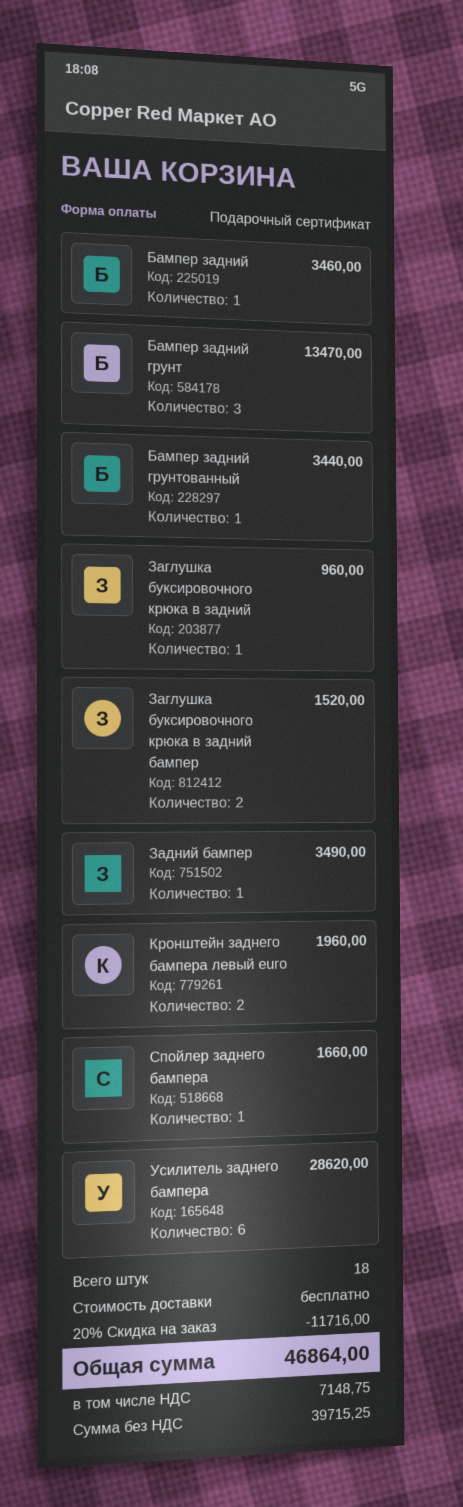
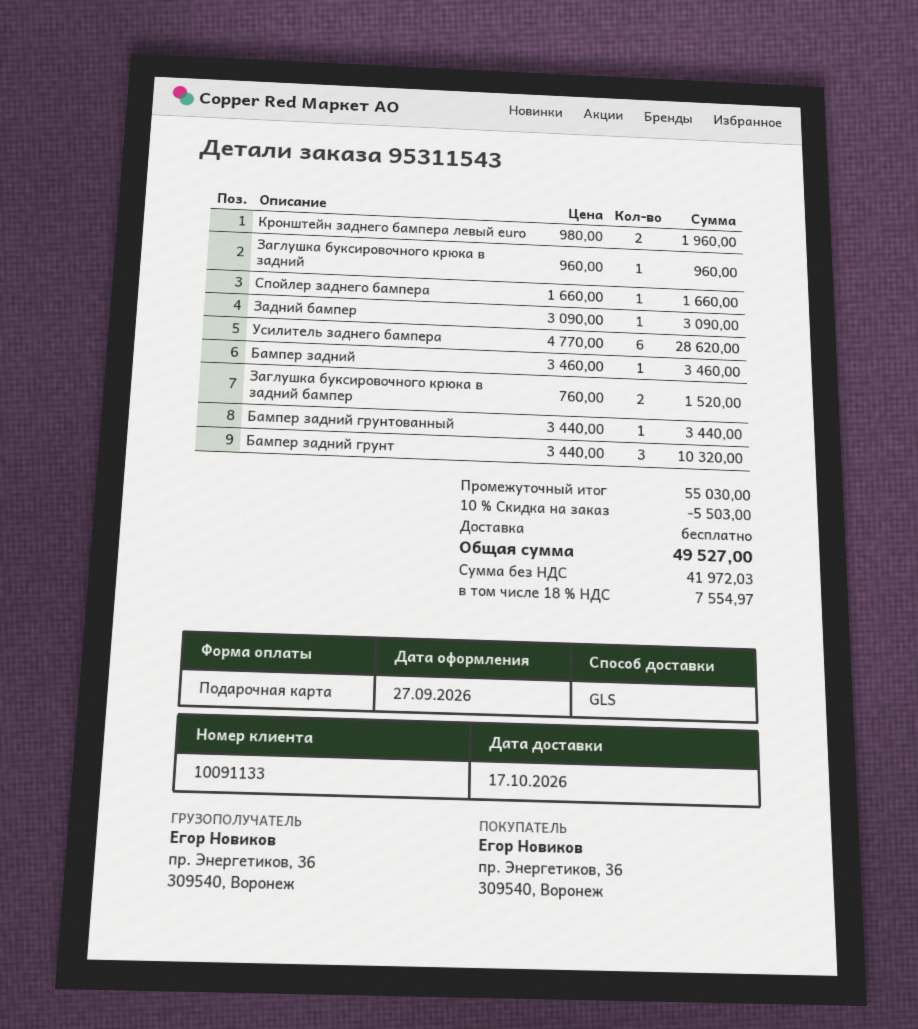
Бампер задний грунт: 3 for 13470.00 -> 3 for 10320.00
Задний бампер: 1 for 3490.00 -> 1 for 3090.00
discount: 20% = 11716.00 -> 10% = 5503.00
net: 39715.25 -> 41972.03
tax: 7148.75 -> 7554.97
total: 46864.00 -> 49527.00

